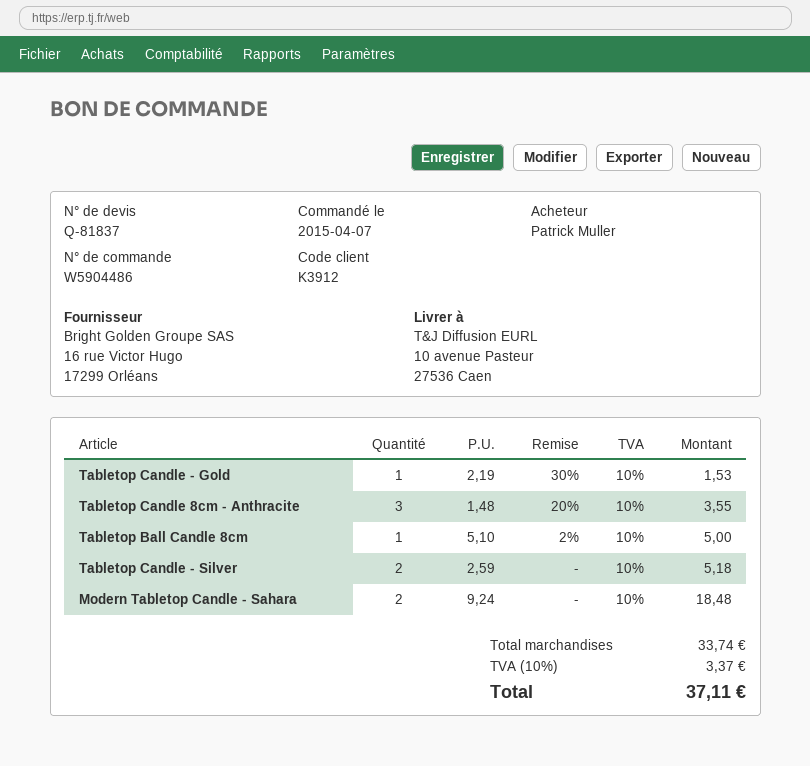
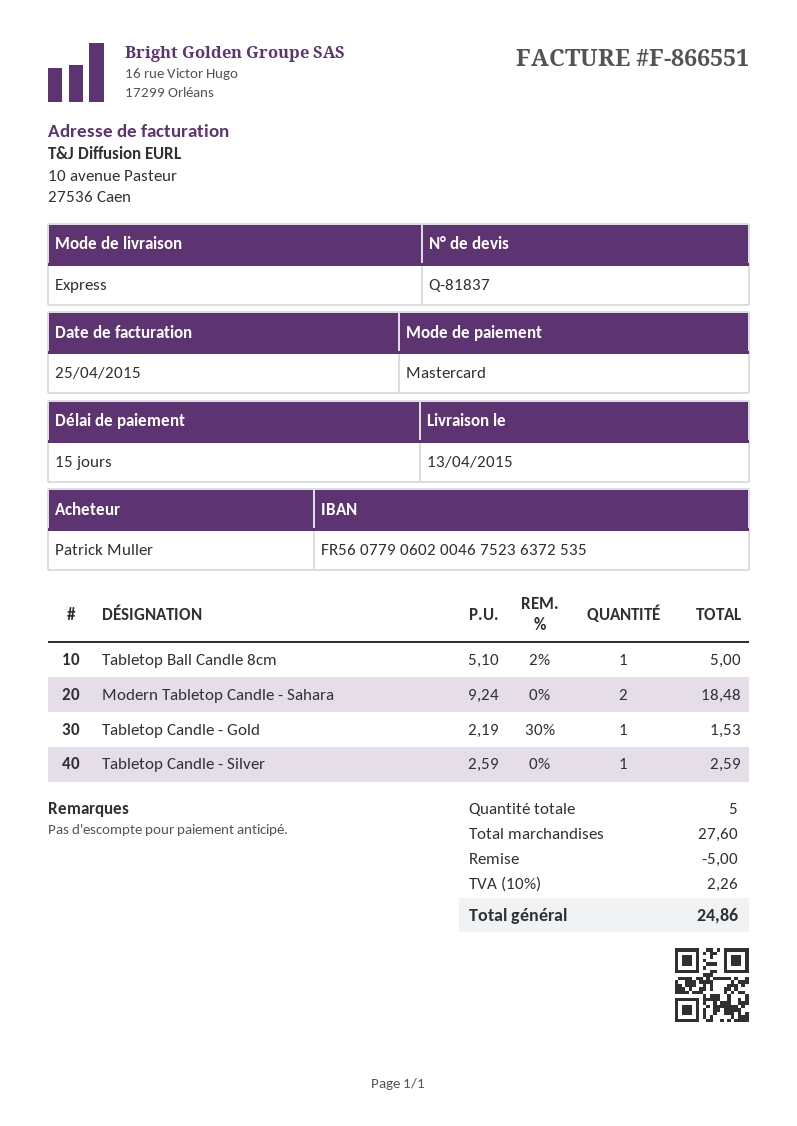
Tabletop Candle 8cm - Anthracite: 3 x 1.48 - 20% = 3.55 -> none
Tabletop Candle - Silver: 2 x 2.59 = 5.18 -> 1 x 2.59 = 2.59
subtotal: 33.74 -> 27.60
discount: none -> 5.00
tax: 10% = 3.37 -> 10% = 2.26
total: 37.11 -> 24.86

